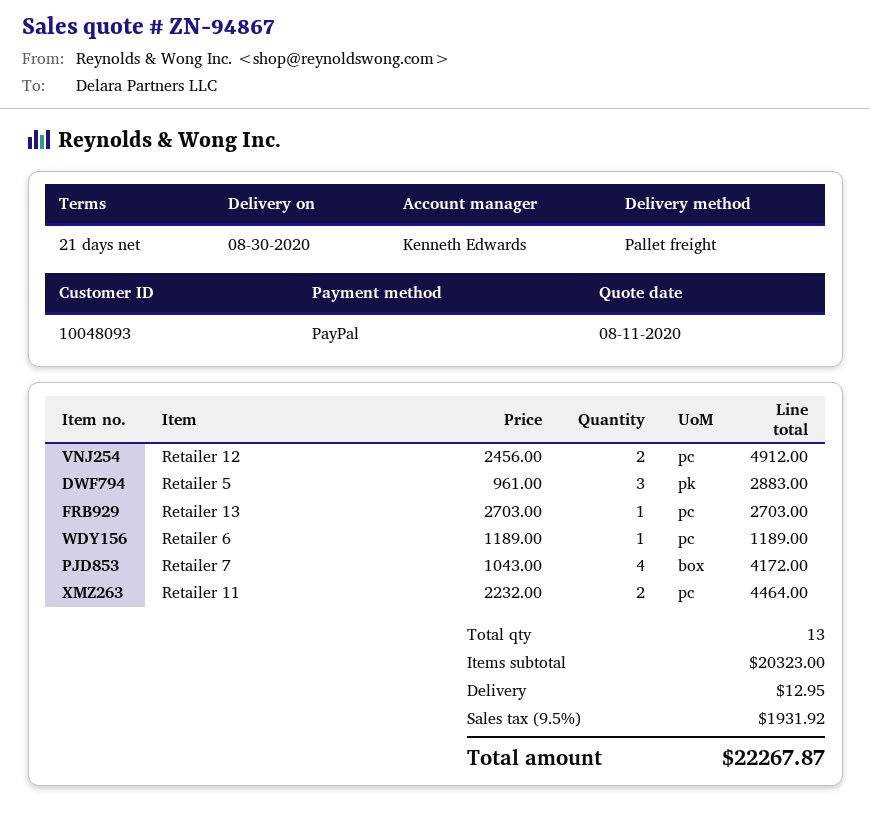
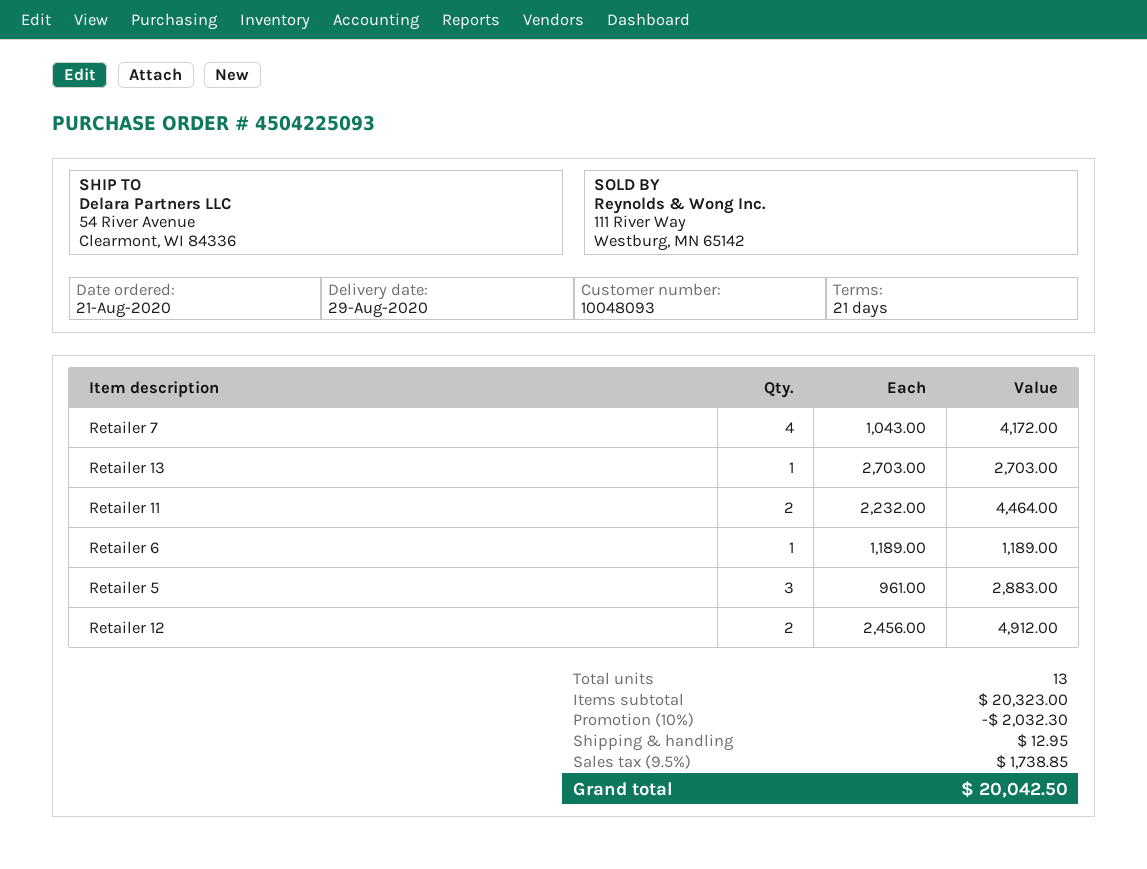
delivery date: 2020-08-30 -> 2020-08-29
discount: none -> 10% = 2032.30
tax: 9.5% = 1931.92 -> 9.5% = 1738.85
total: 22267.87 -> 20042.50

